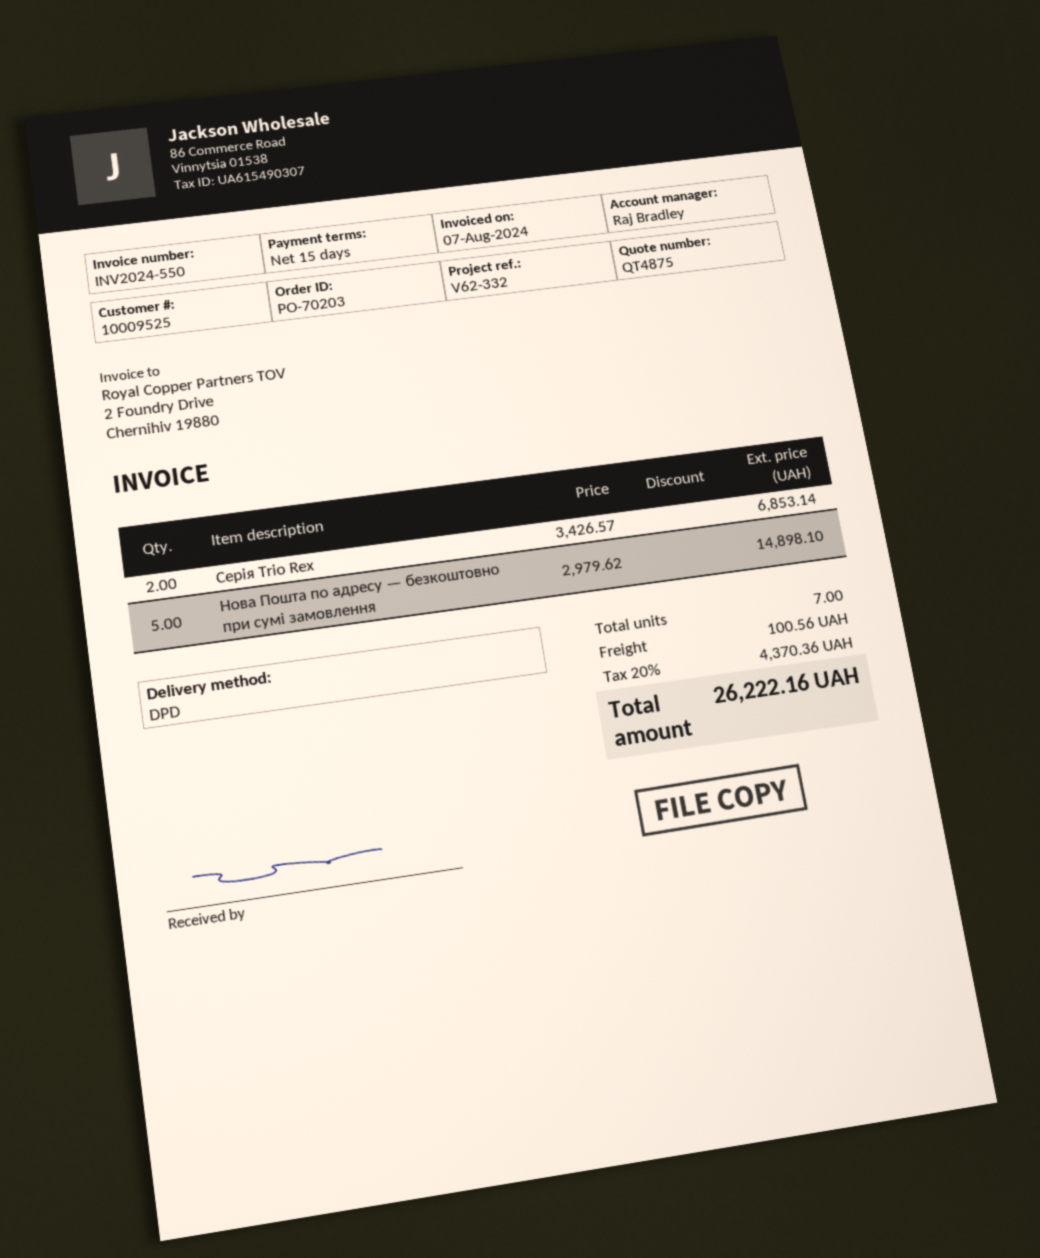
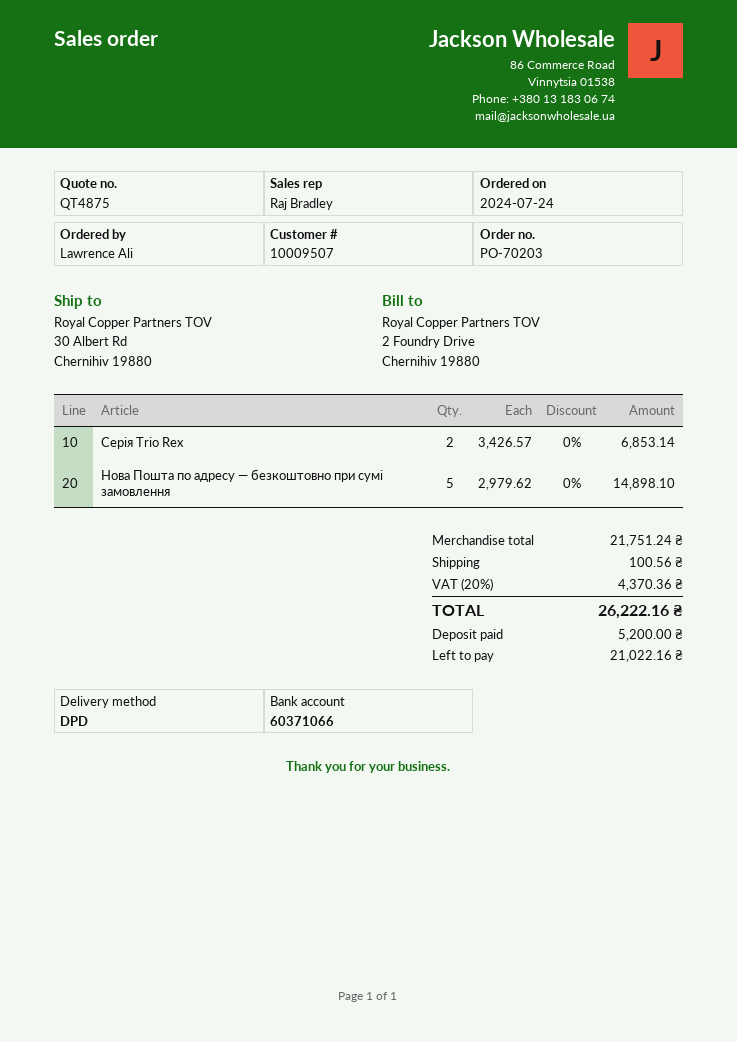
customer number: 10009525 -> 10009507

